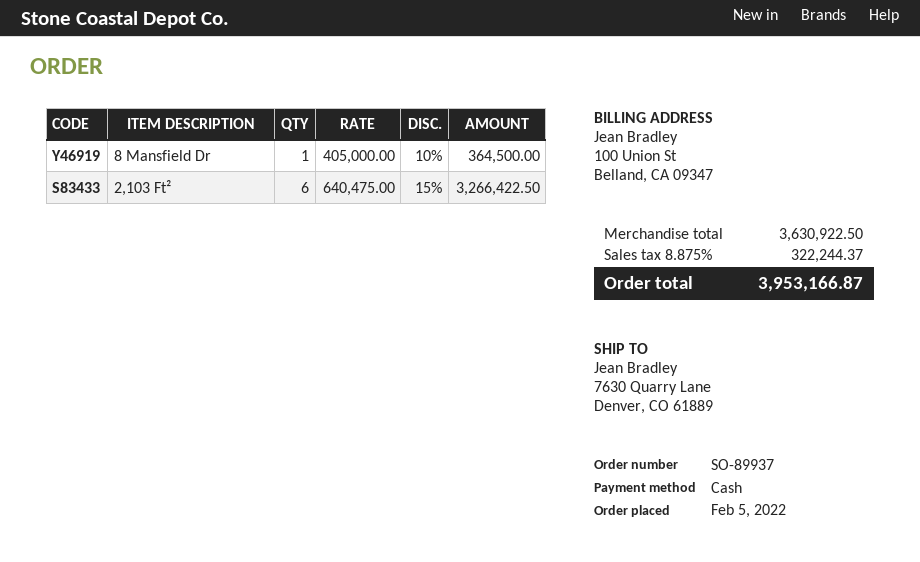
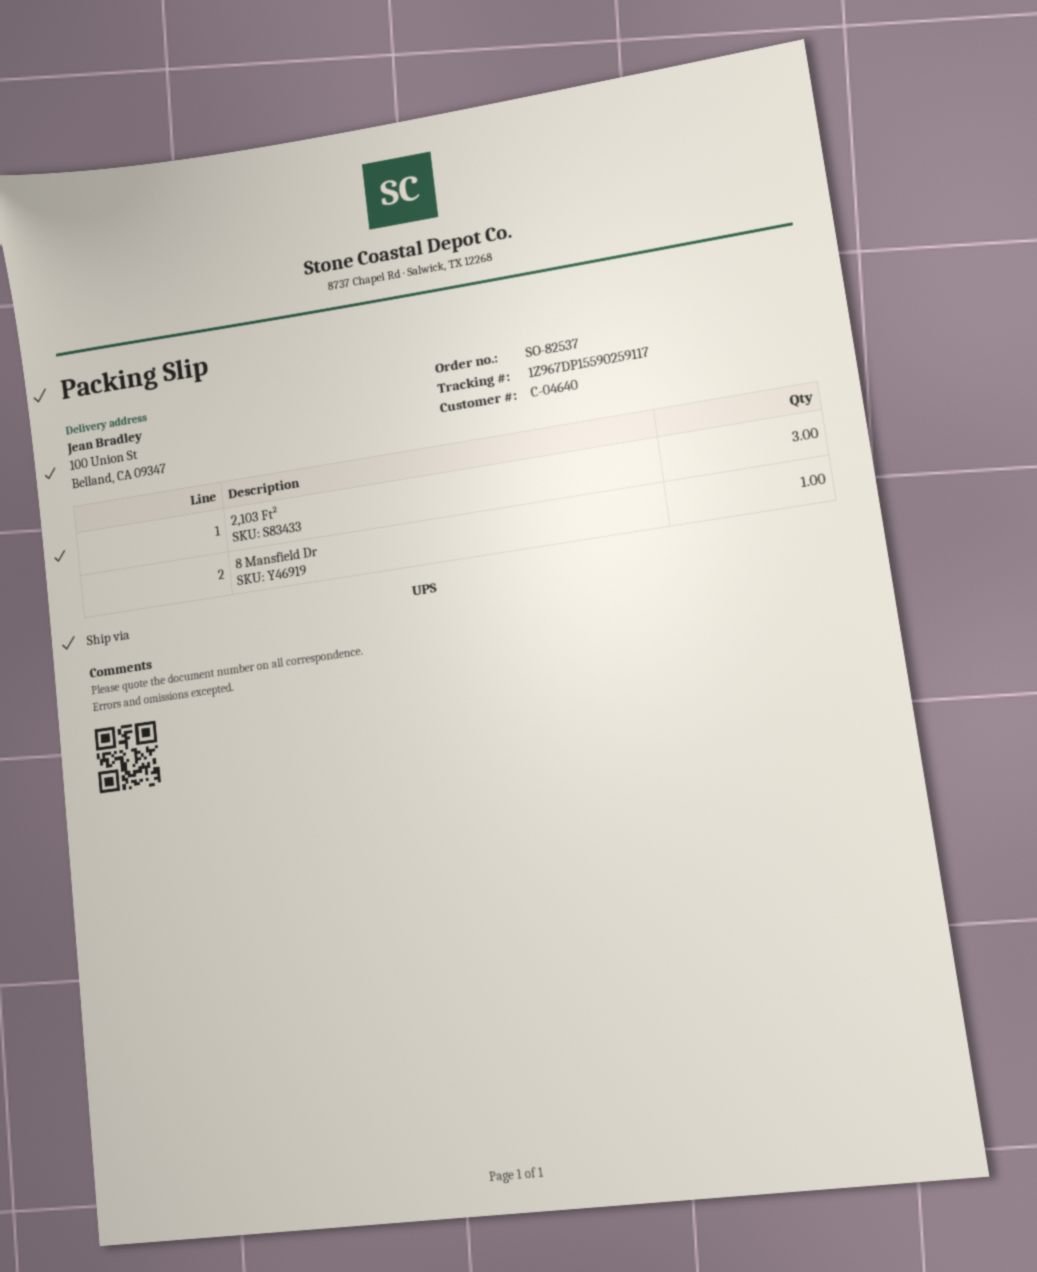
order number: SO-89937 -> SO-82537
ship to: 7630 Quarry Lane, Denver, CO 61889 -> 100 Union St, Belland, CA 09347
2,103 Ft²: 6 -> 3

